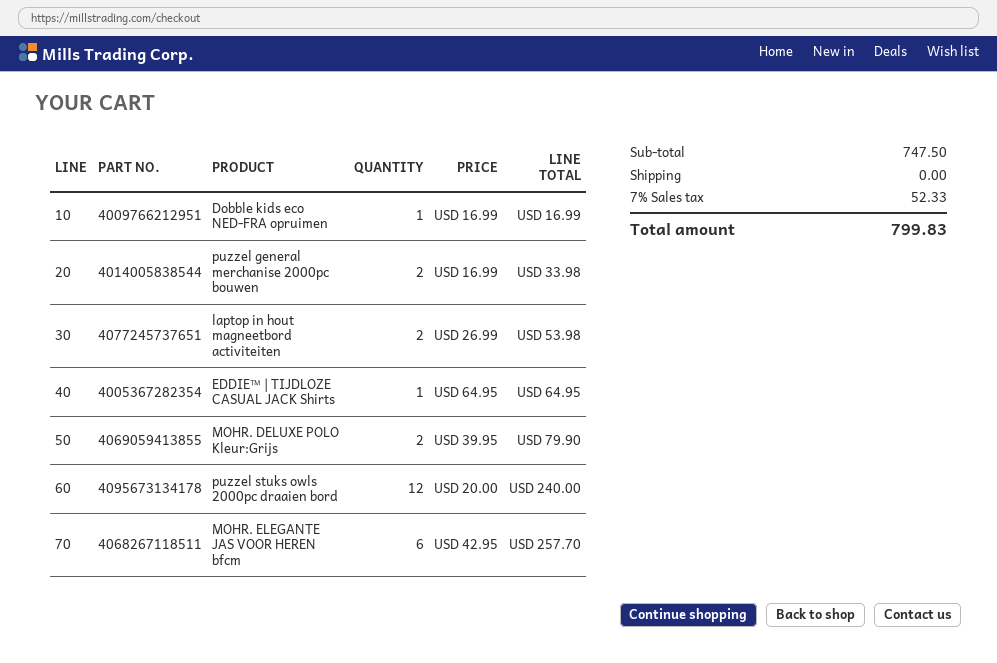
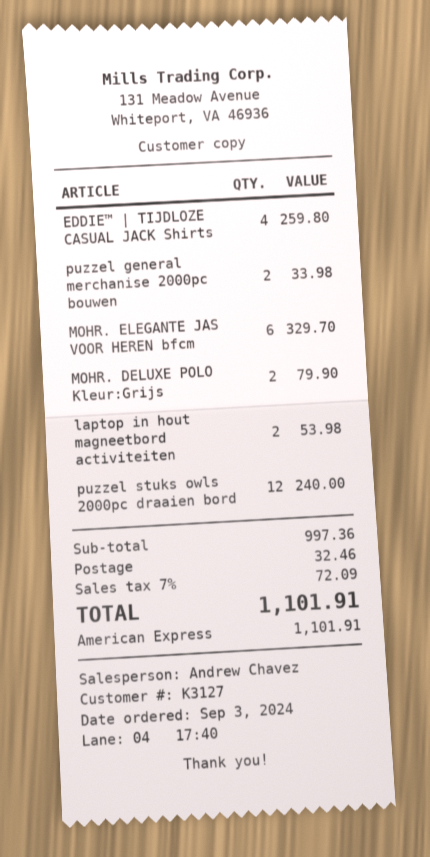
Dobble kids eco NED-FRA opruimen: 1 for 16.99 -> none
EDDIE™ | TIJDLOZE CASUAL JACK Shirts: 1 for 64.95 -> 4 for 259.80
MOHR. ELEGANTE JAS VOOR HEREN bfcm: 6 for 257.70 -> 6 for 329.70
subtotal: 747.50 -> 997.36
shipping: 0.00 -> 32.46
tax: 7% = 52.33 -> 7% = 72.09
total: 799.83 -> 1101.91

